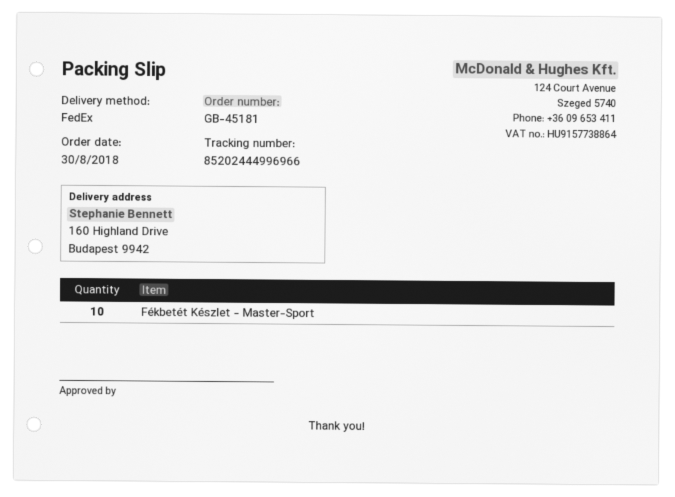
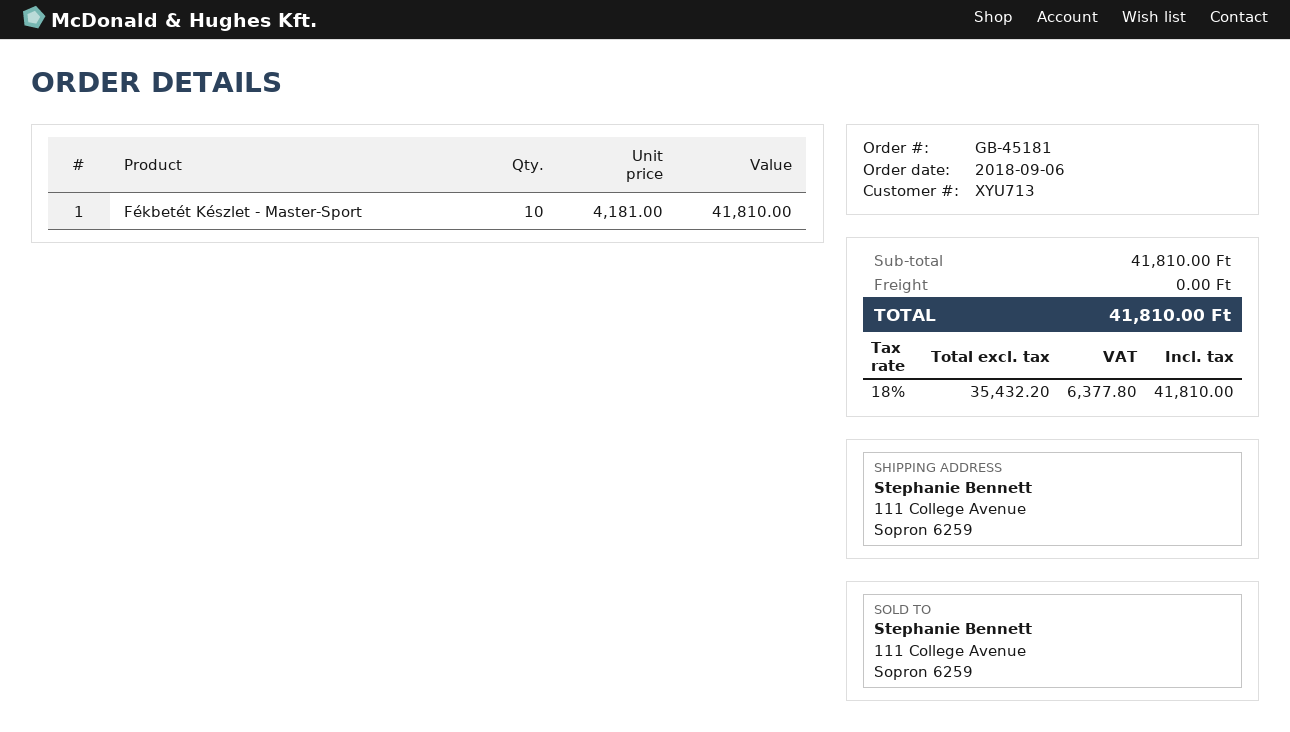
order date: 2018-08-30 -> 2018-09-06
ship to: 160 Highland Drive, Budapest 9942 -> 111 College Avenue, Sopron 6259

